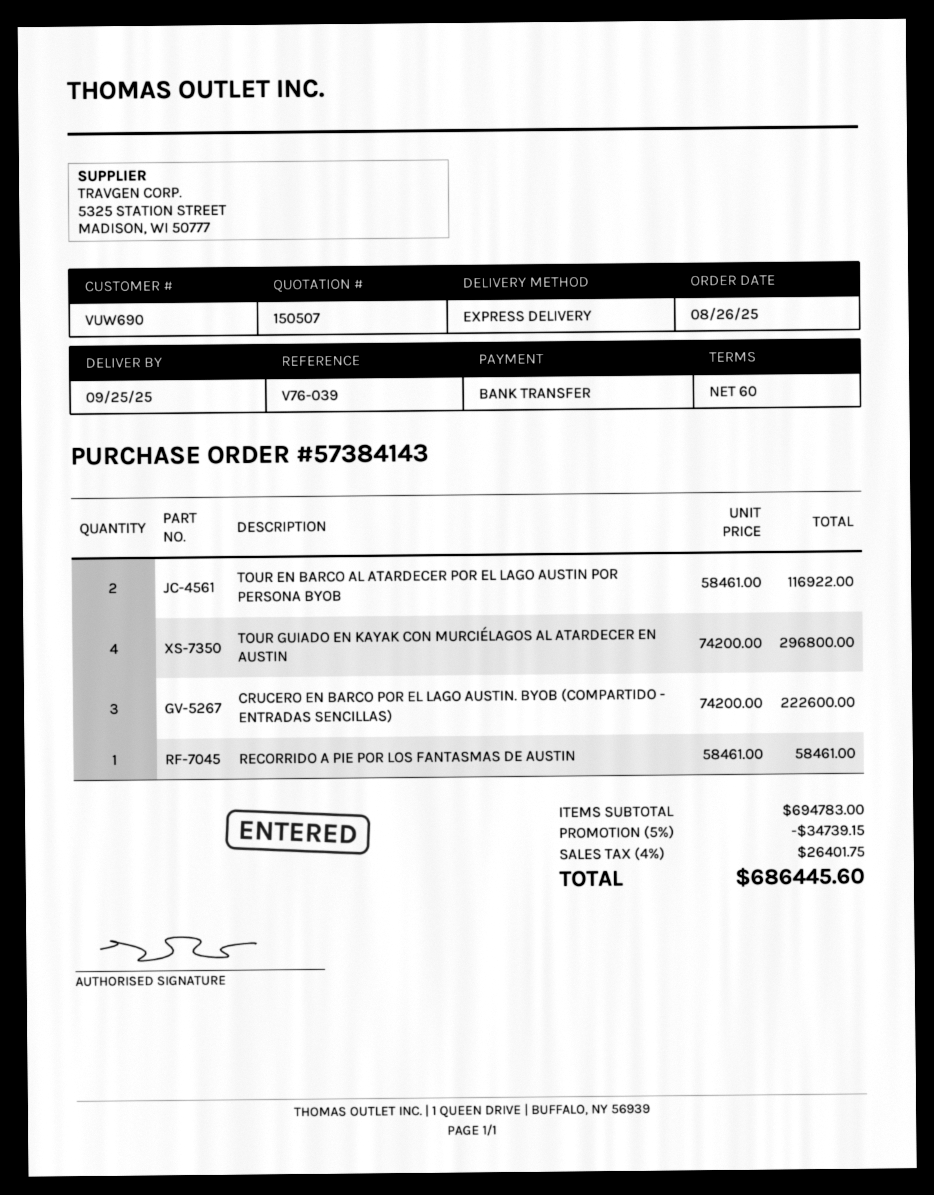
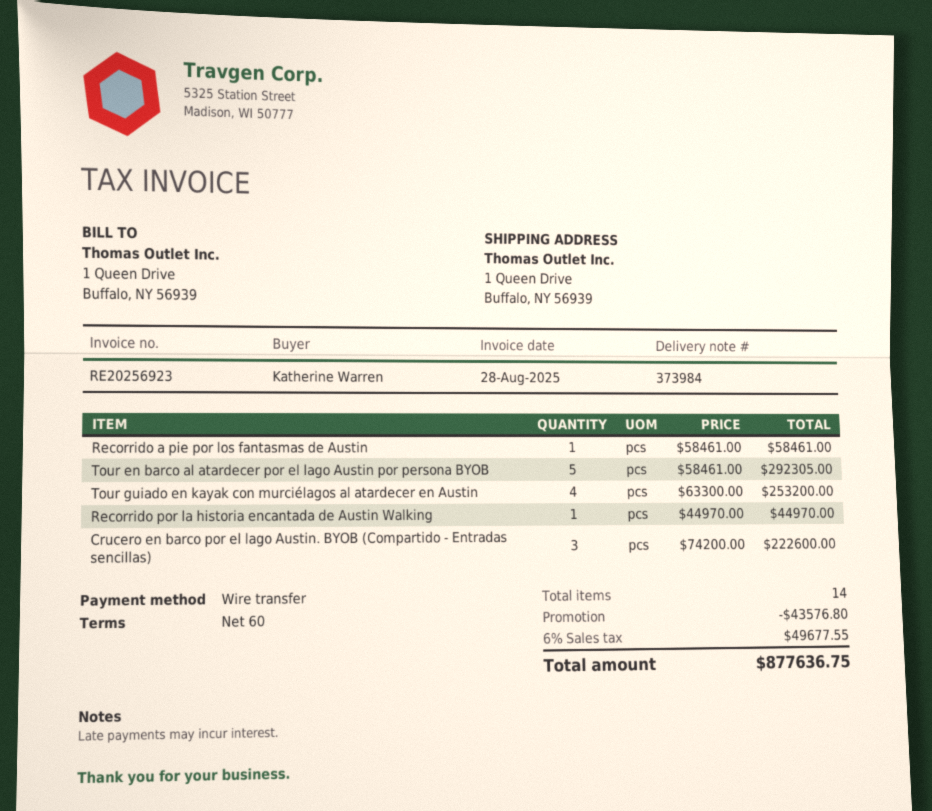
TOUR EN BARCO AL ATARDECER POR EL LAGO AUSTIN POR PERSONA BYOB: 2 x 58461.00 = 116922.00 -> 5 x 58461.00 = 292305.00
TOUR GUIADO EN KAYAK CON MURCIÉLAGOS AL ATARDECER EN AUSTIN: 4 x 74200.00 = 296800.00 -> 4 x 63300.00 = 253200.00
Recorrido por la historia encantada de Austin Walking: none -> 1 x 44970.00 = 44970.00
discount: 34739.15 -> 43576.80
tax: 4% = 26401.75 -> 6% = 49677.55
total: 686445.60 -> 877636.75

